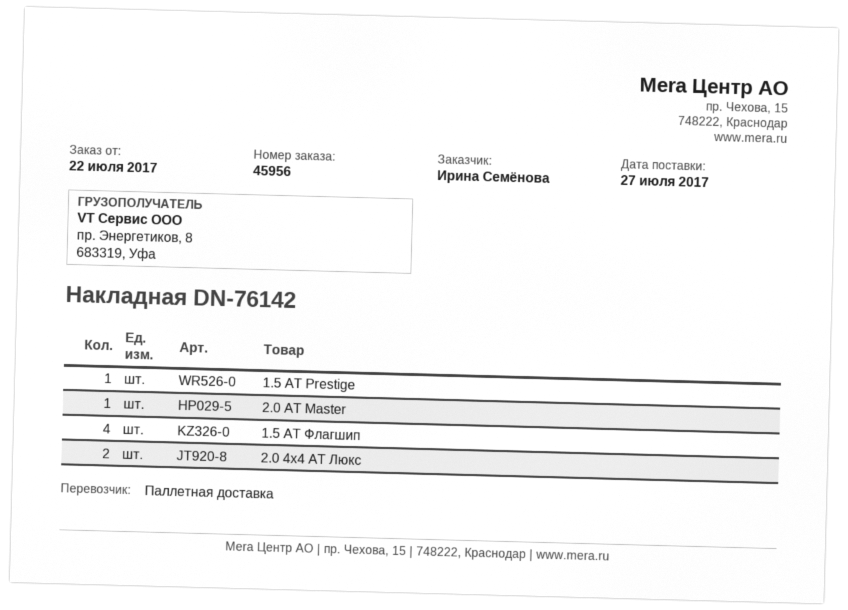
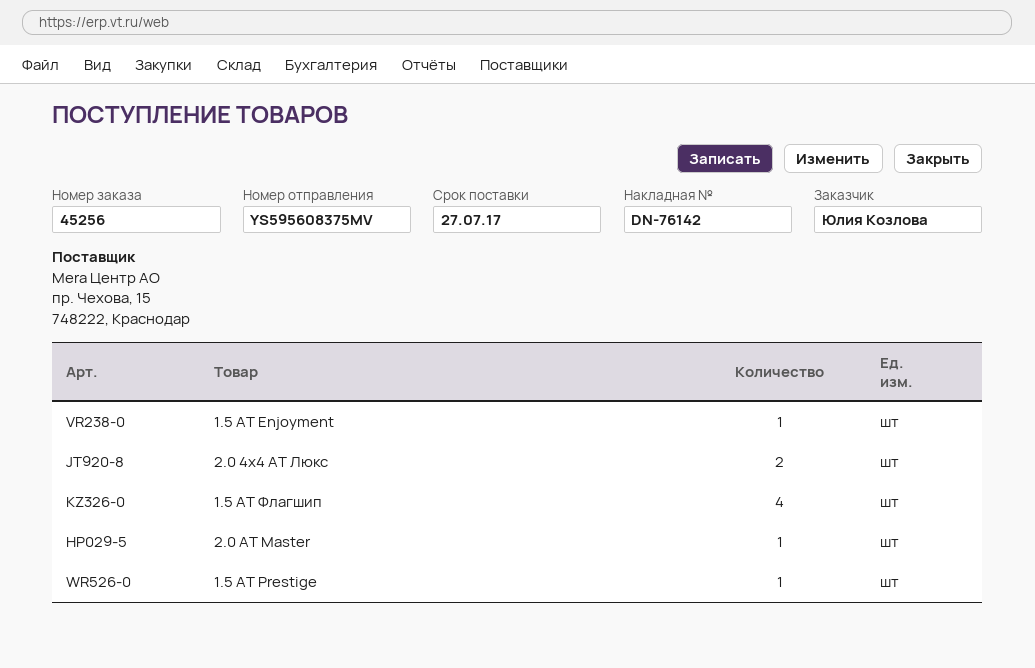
order number: 45956 -> 45256
ordered by: Ирина Семёнова -> Юлия Козлова
1.5 AT Enjoyment: none -> 1

